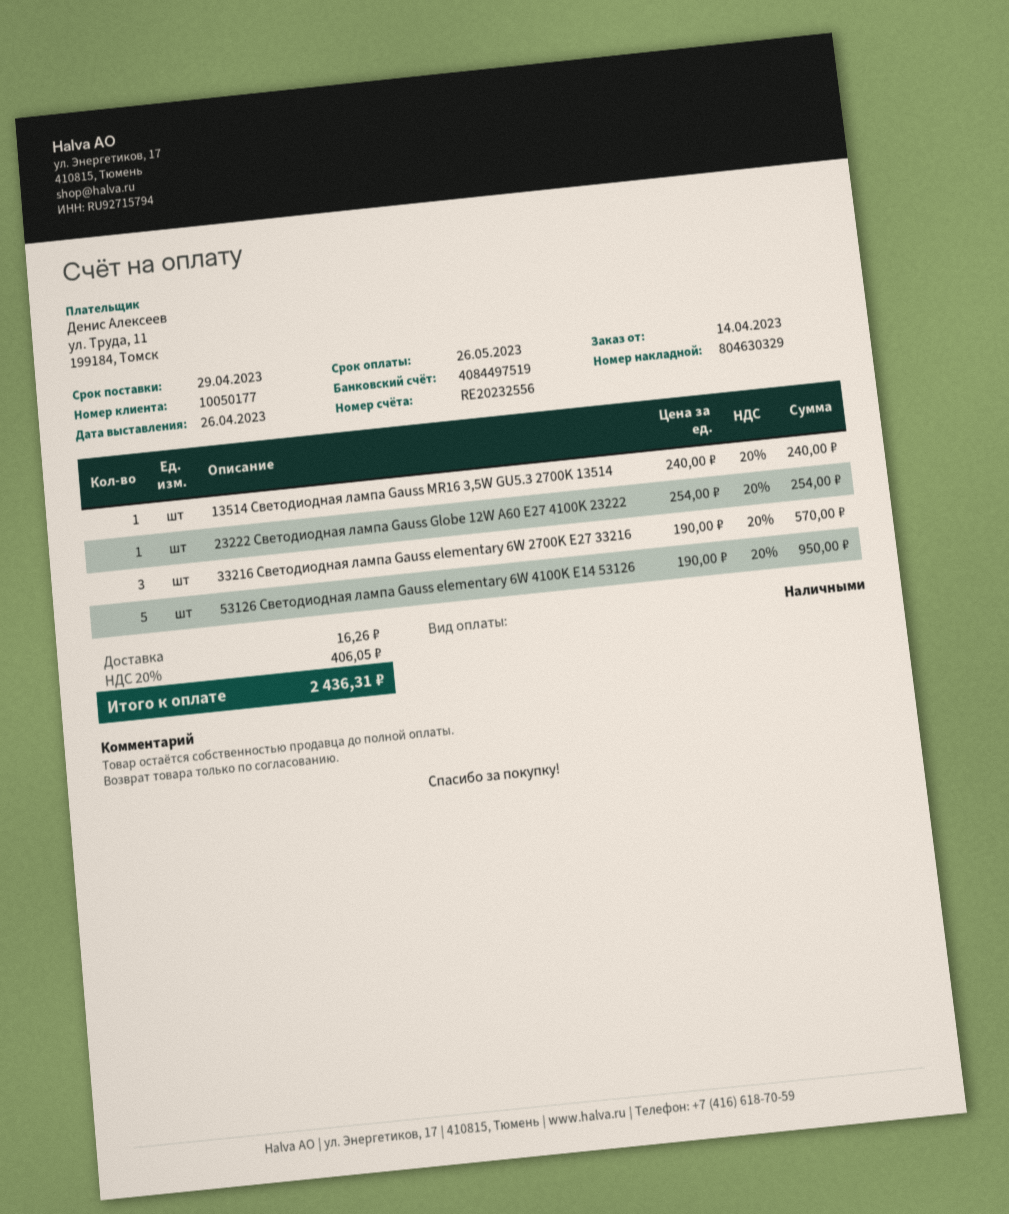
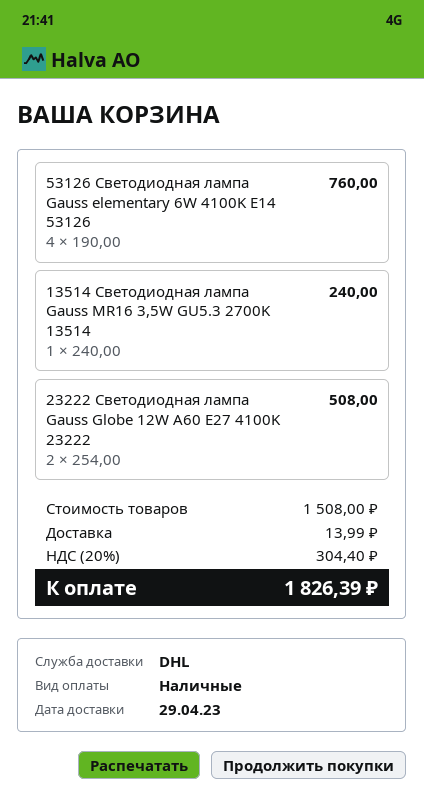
23222 Светодиодная лампа Gauss Globe 12W A60 E27 4100K 23222: 1 x 254.00 = 254.00 -> 2 x 254.00 = 508.00
33216 Светодиодная лампа Gauss elementary 6W 2700K Е27 33216: 3 x 190.00 = 570.00 -> none
53126 Светодиодная лампа Gauss elementary 6W 4100K Е14 53126: 5 x 190.00 = 950.00 -> 4 x 190.00 = 760.00
shipping: 16.26 -> 13.99
tax: 20% = 406.05 -> 20% = 304.40
total: 2436.31 -> 1826.39

